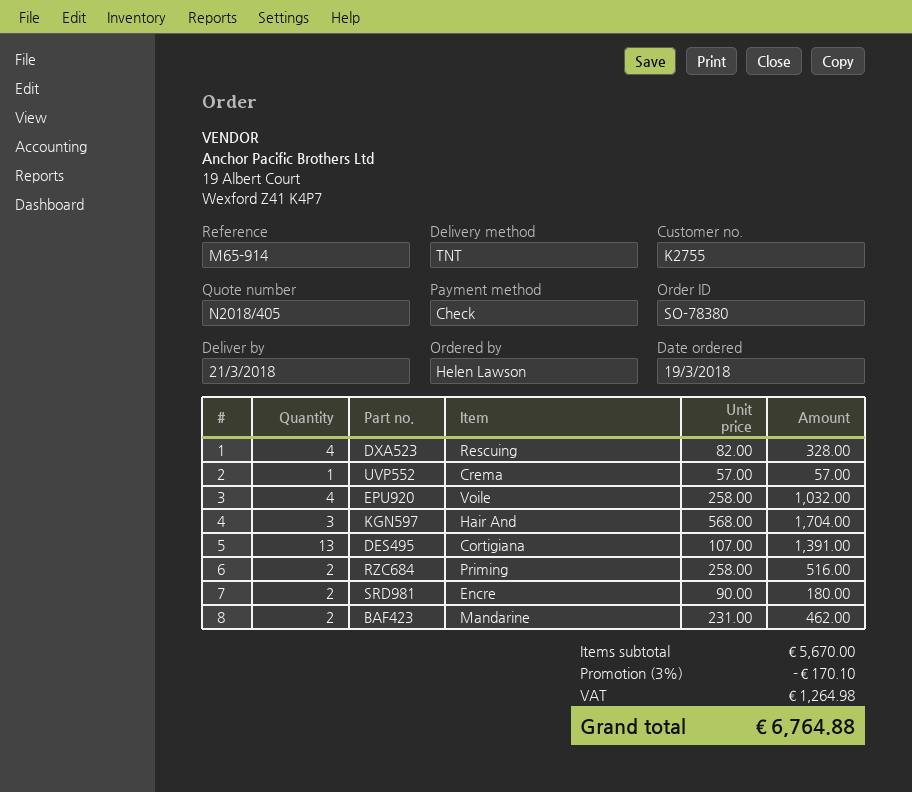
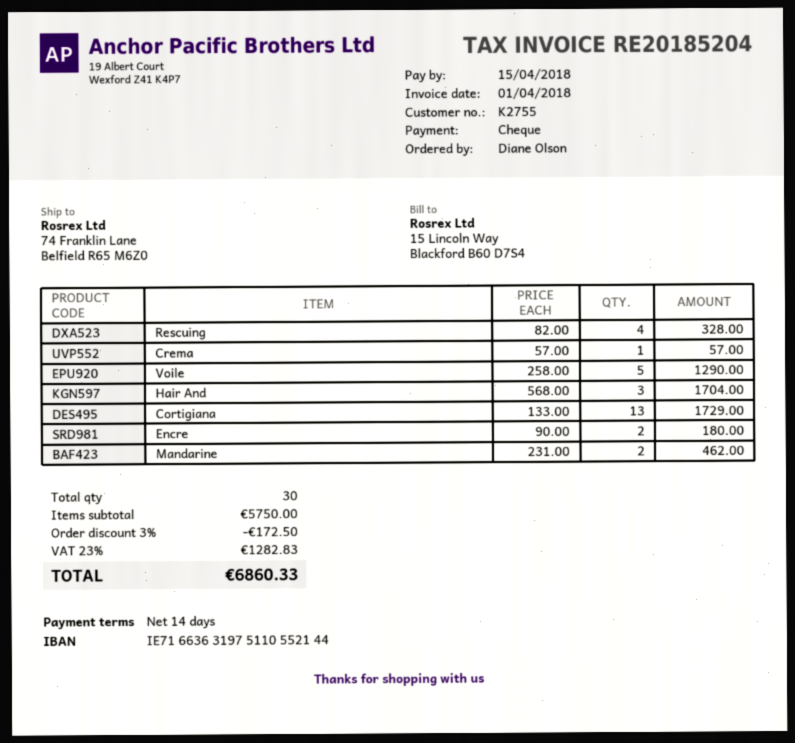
ordered by: Helen Lawson -> Diane Olson
Voile: 4 x 258.00 = 1032.00 -> 5 x 258.00 = 1290.00
Cortigiana: 13 x 107.00 = 1391.00 -> 13 x 133.00 = 1729.00
Priming: 2 x 258.00 = 516.00 -> none
subtotal: 5670.00 -> 5750.00
discount: 3% = 170.10 -> 3% = 172.50
tax: 1264.98 -> 1282.83
total: 6764.88 -> 6860.33

